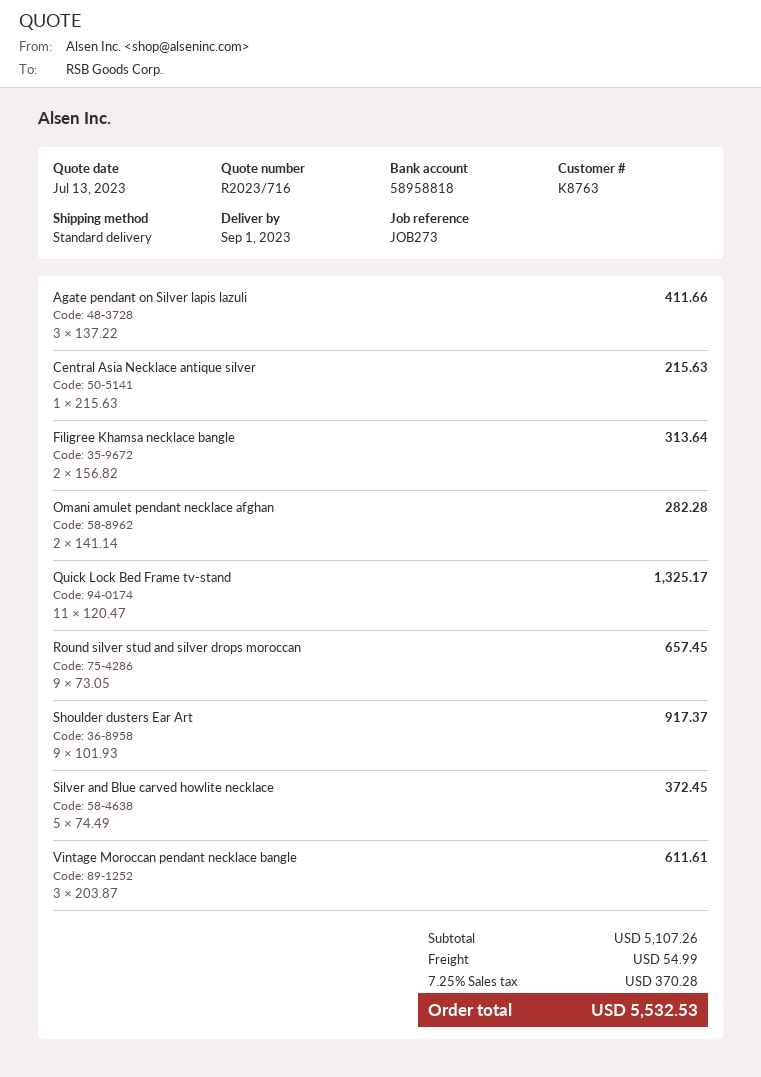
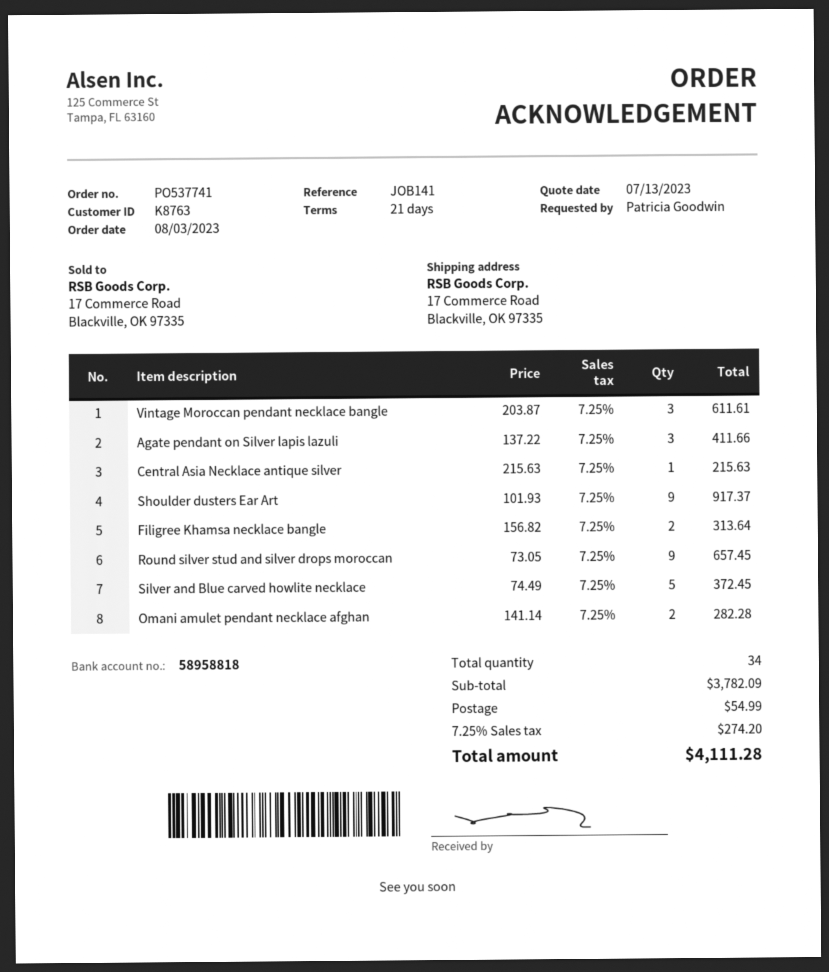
reference: JOB273 -> JOB141
Quick Lock Bed Frame tv-stand: 11 x 120.47 = 1325.17 -> none
subtotal: 5107.26 -> 3782.09
tax: 7.25% = 370.28 -> 7.25% = 274.20
total: 5532.53 -> 4111.28

